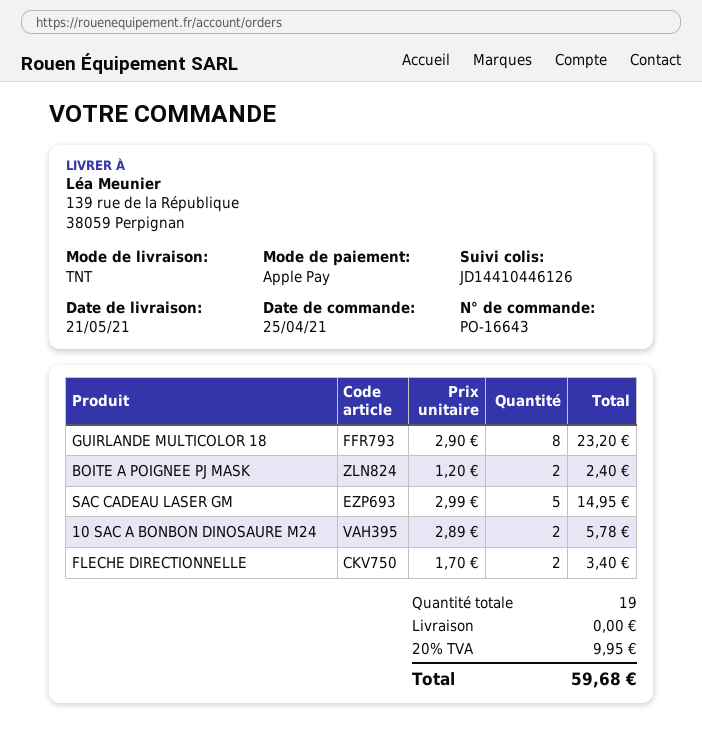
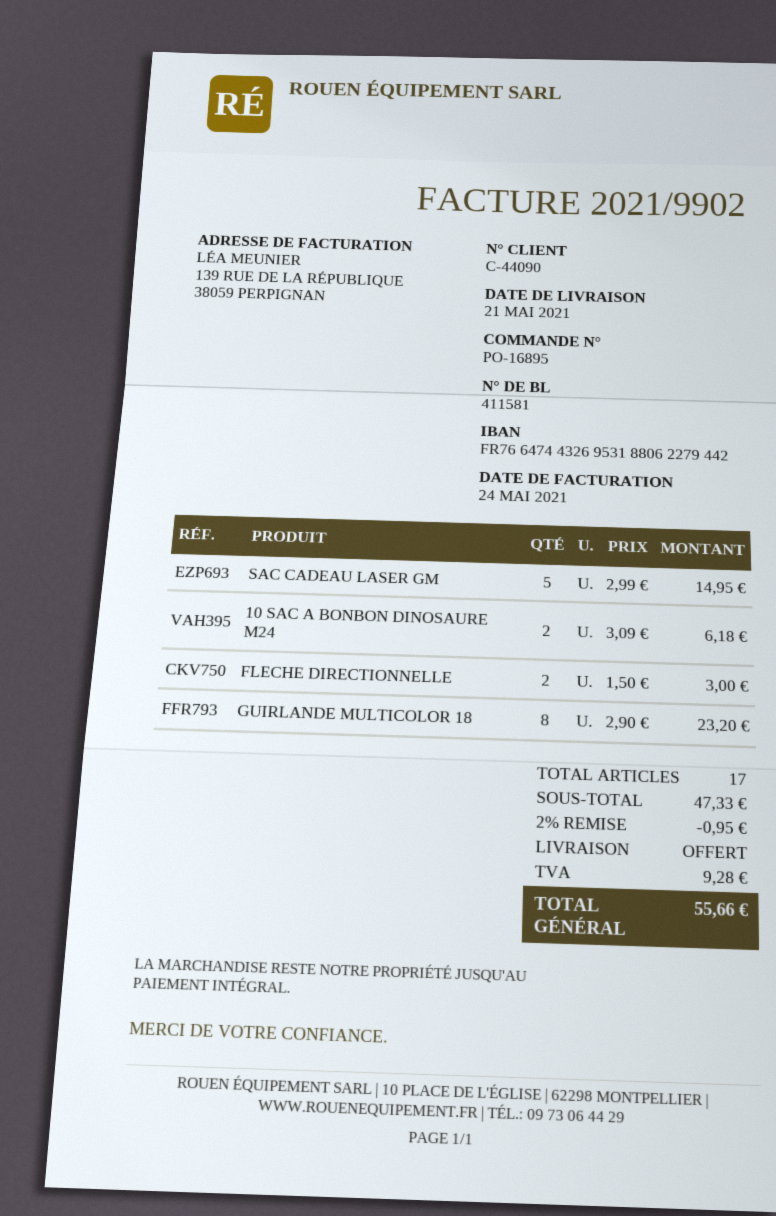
order number: PO-16643 -> PO-16895
BOITE A POIGNEE PJ MASK: 2 x 1.20 = 2.40 -> none
10 SAC A BONBON DINOSAURE M24: 2 x 2.89 = 5.78 -> 2 x 3.09 = 6.18
FLECHE DIRECTIONNELLE: 2 x 1.70 = 3.40 -> 2 x 1.50 = 3.00
total quantity: 19 -> 17
discount: none -> 2% = 0.95
tax: 9.95 -> 9.28
total: 59.68 -> 55.66

